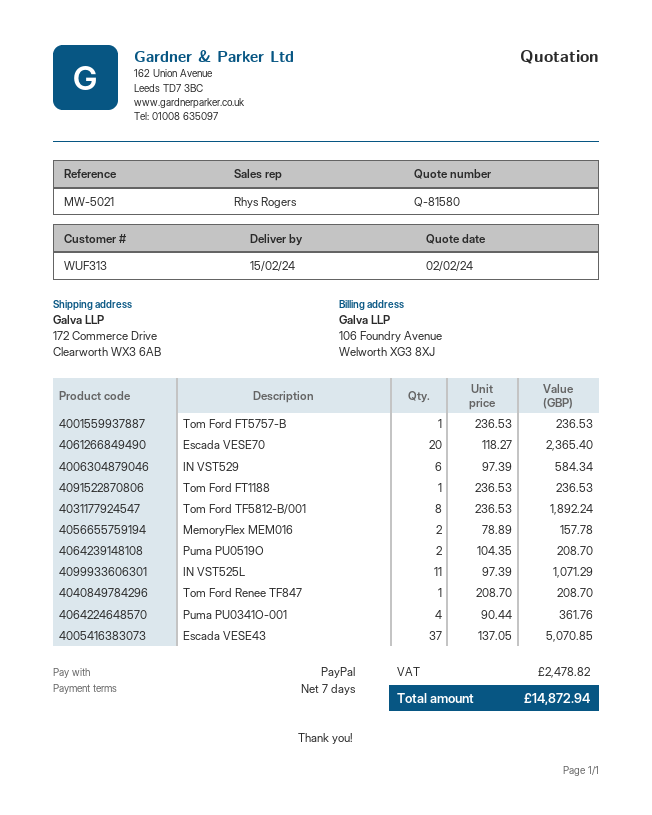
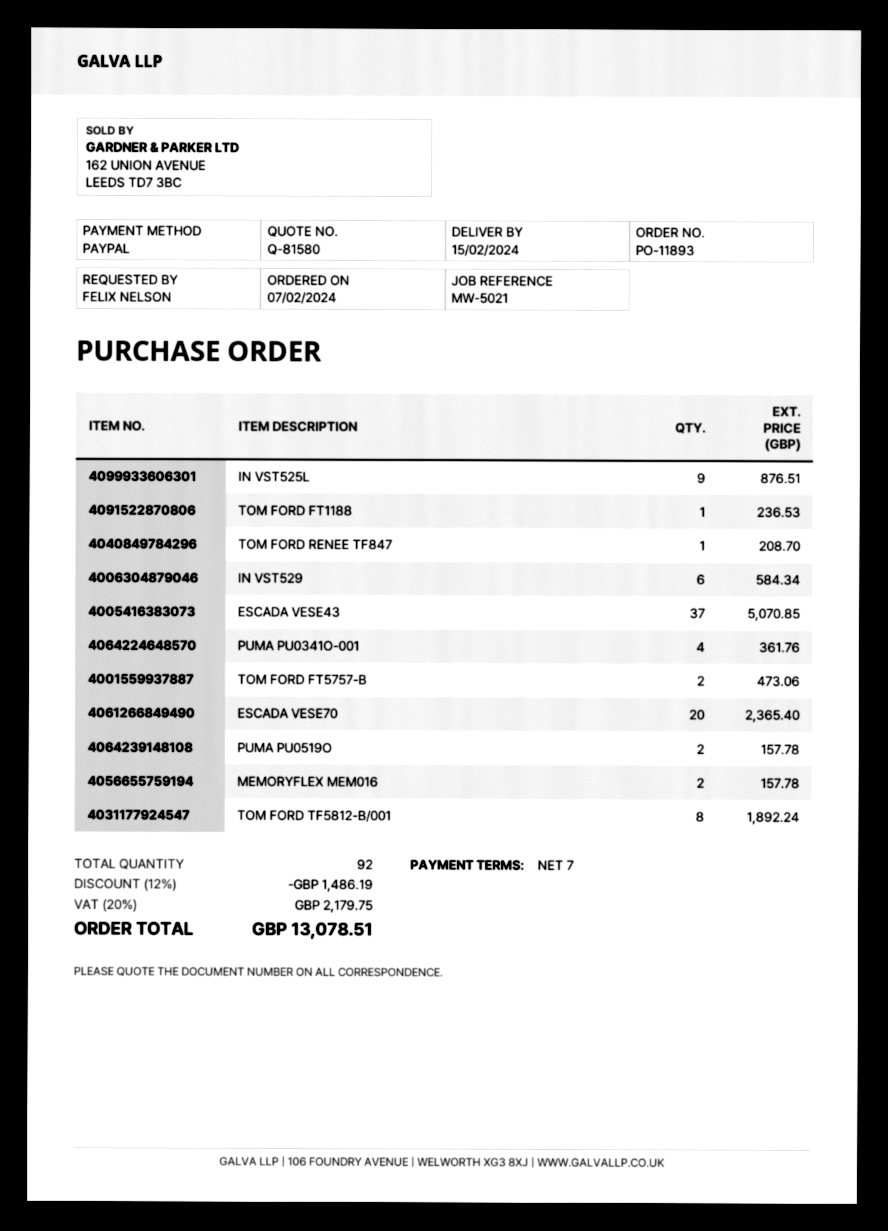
Tom Ford FT5757-B: 1 for 236.53 -> 2 for 473.06
Puma PU0519O: 2 for 208.70 -> 2 for 157.78
IN VST525L: 11 for 1071.29 -> 9 for 876.51
discount: none -> 12% = 1486.19
tax: 2478.82 -> 2179.75
total: 14872.94 -> 13078.51

